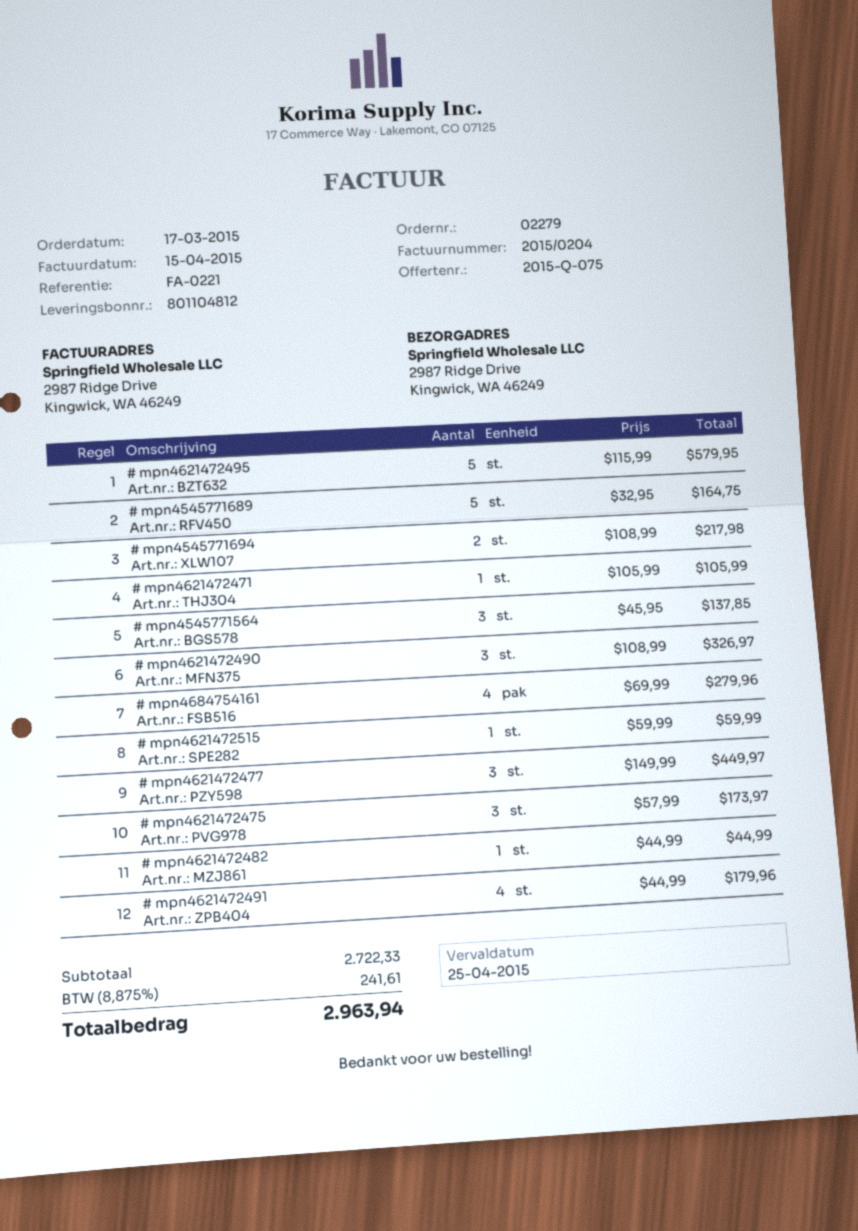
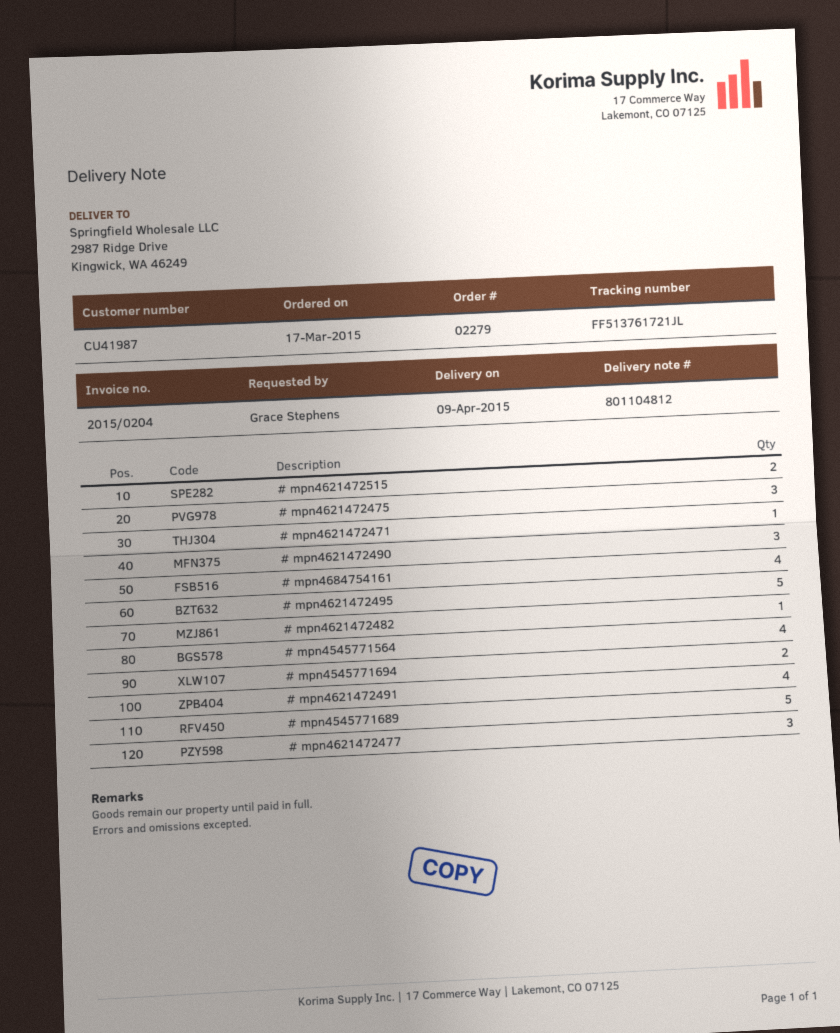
# mpn4545771564: 3 -> 4
# mpn4621472515: 1 -> 2

